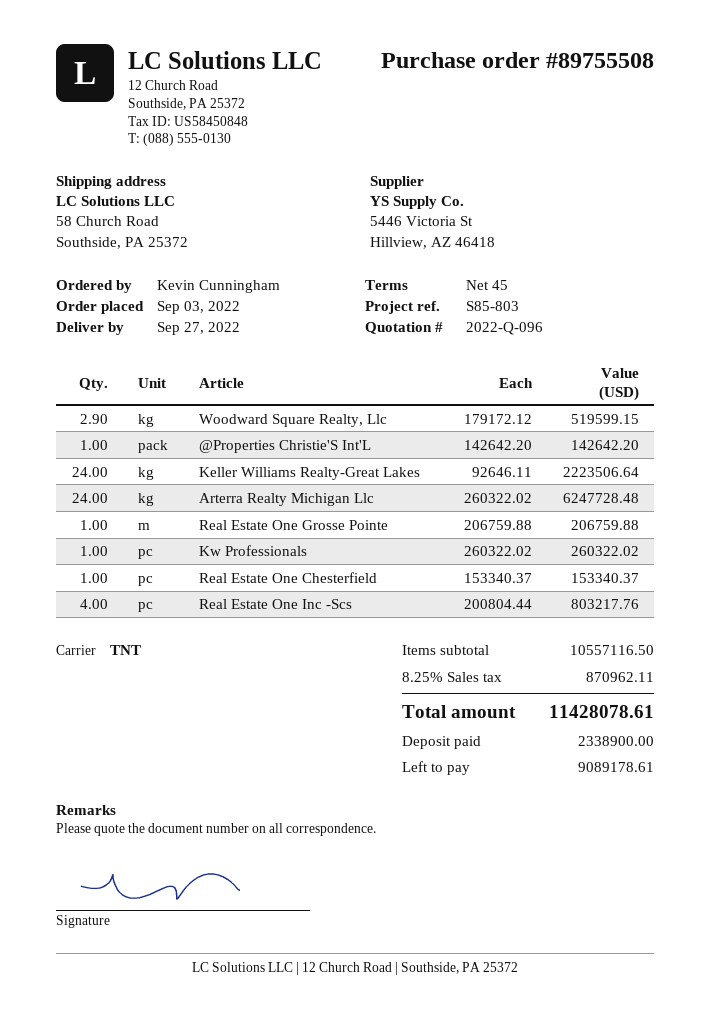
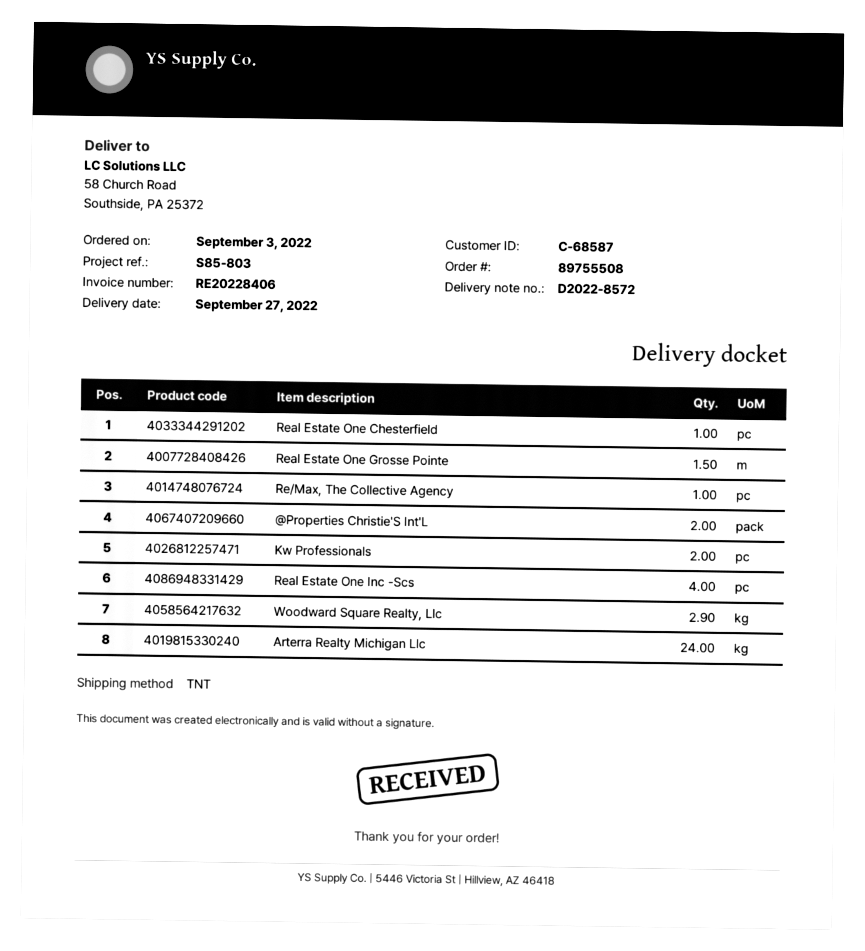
@Properties Christie'S Int'L: 1 -> 2
Keller Williams Realty-Great Lakes: 24 -> none
Real Estate One Grosse Pointe: 1 -> 1.5
Kw Professionals: 1 -> 2
Re/Max, The Collective Agency: none -> 1

